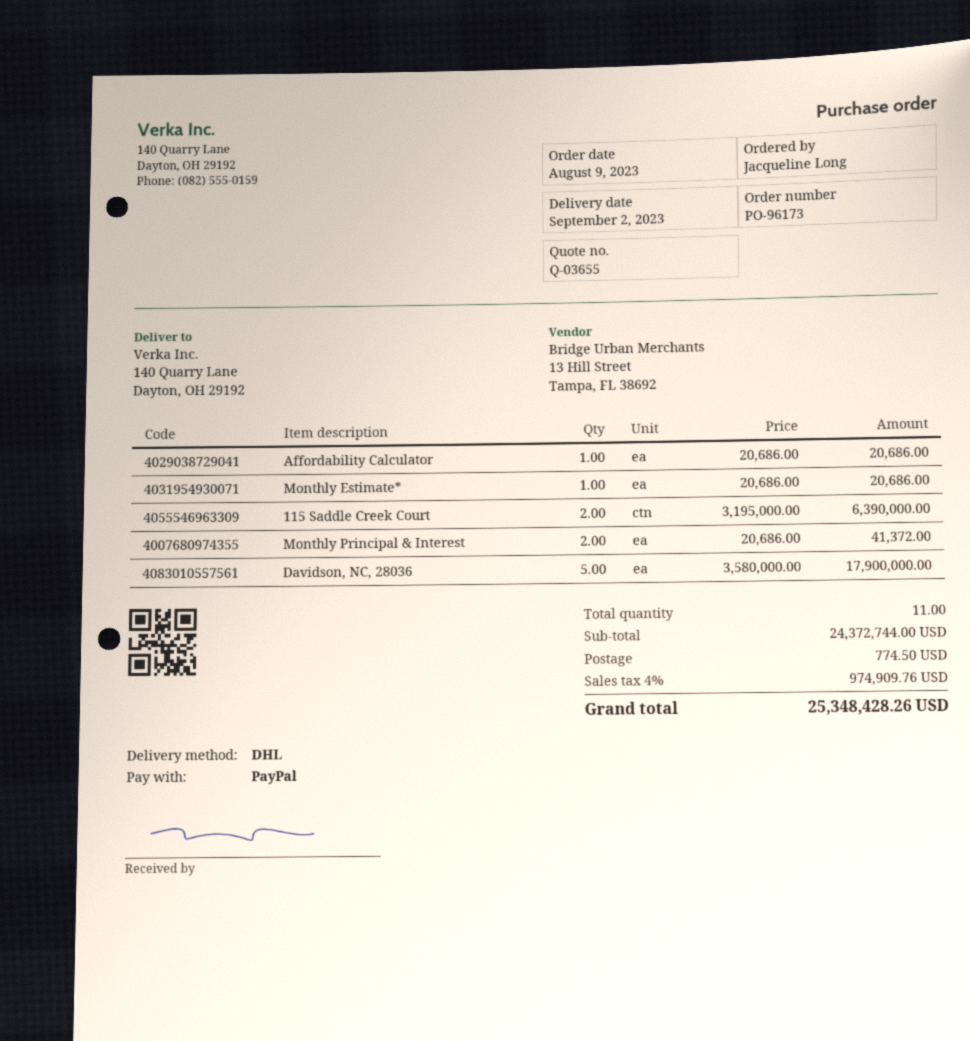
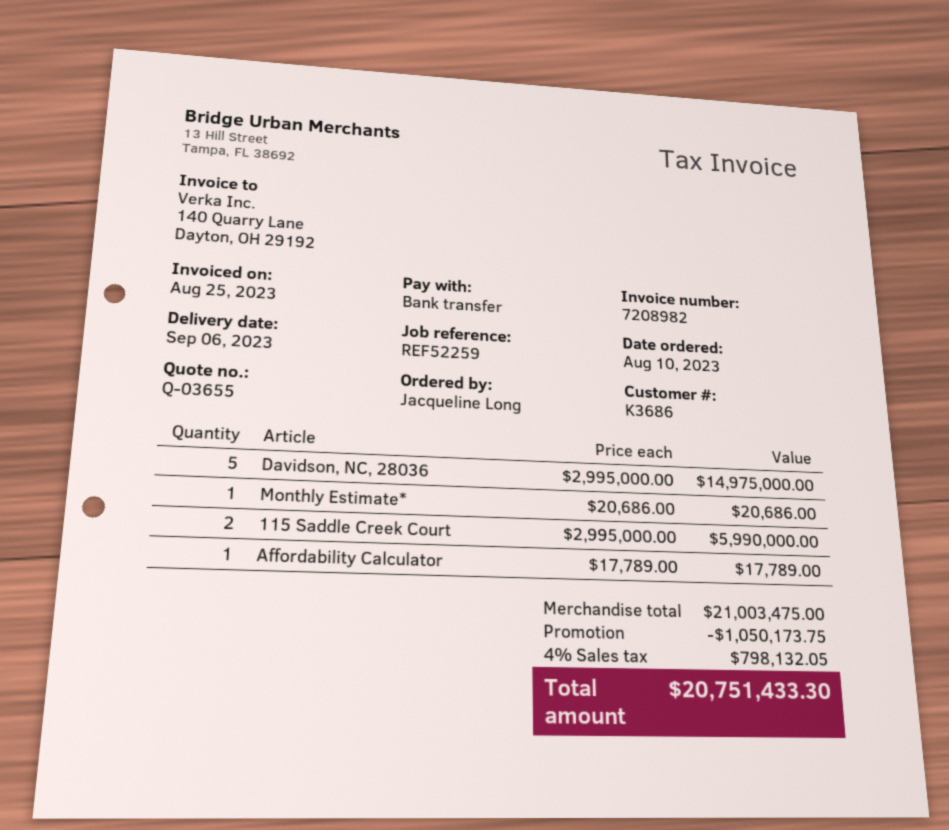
order date: 2023-08-09 -> 2023-08-10
delivery date: 2023-09-02 -> 2023-09-06
payment method: PayPal -> bank transfer
Affordability Calculator: 1 x 20686.00 = 20686.00 -> 1 x 17789.00 = 17789.00
115 Saddle Creek Court: 2 x 3195000.00 = 6390000.00 -> 2 x 2995000.00 = 5990000.00
Monthly Principal & Interest: 2 x 20686.00 = 41372.00 -> none
Davidson, NC, 28036: 5 x 3580000.00 = 17900000.00 -> 5 x 2995000.00 = 14975000.00
subtotal: 24372744.00 -> 21003475.00
discount: none -> 1050173.75
shipping: 774.50 -> none
tax: 4% = 974909.76 -> 4% = 798132.05
total: 25348428.26 -> 20751433.30

